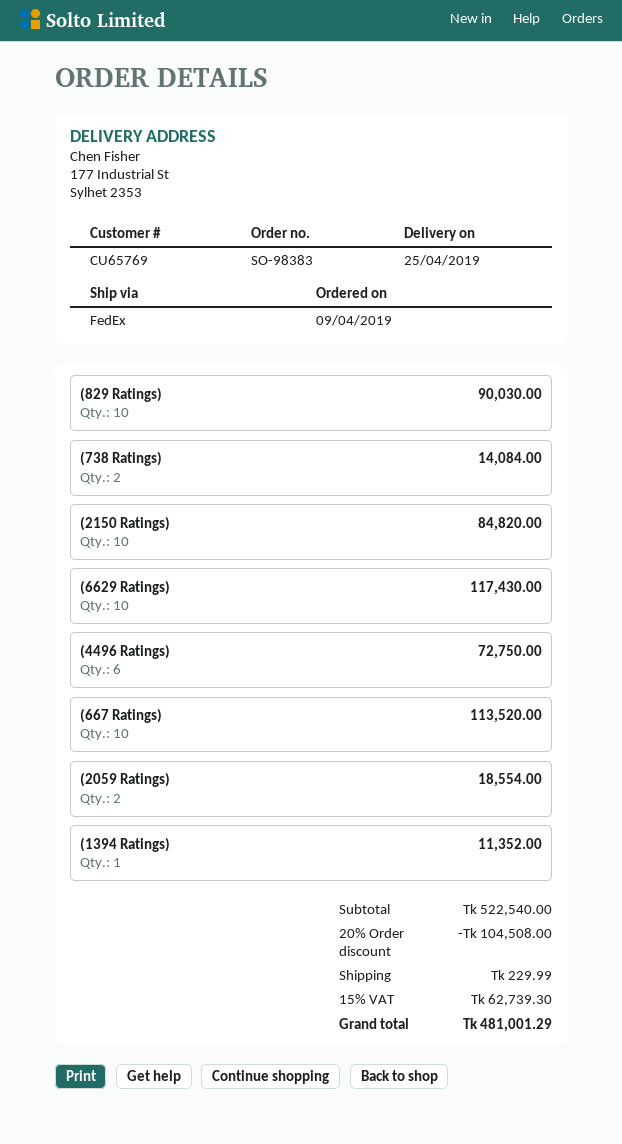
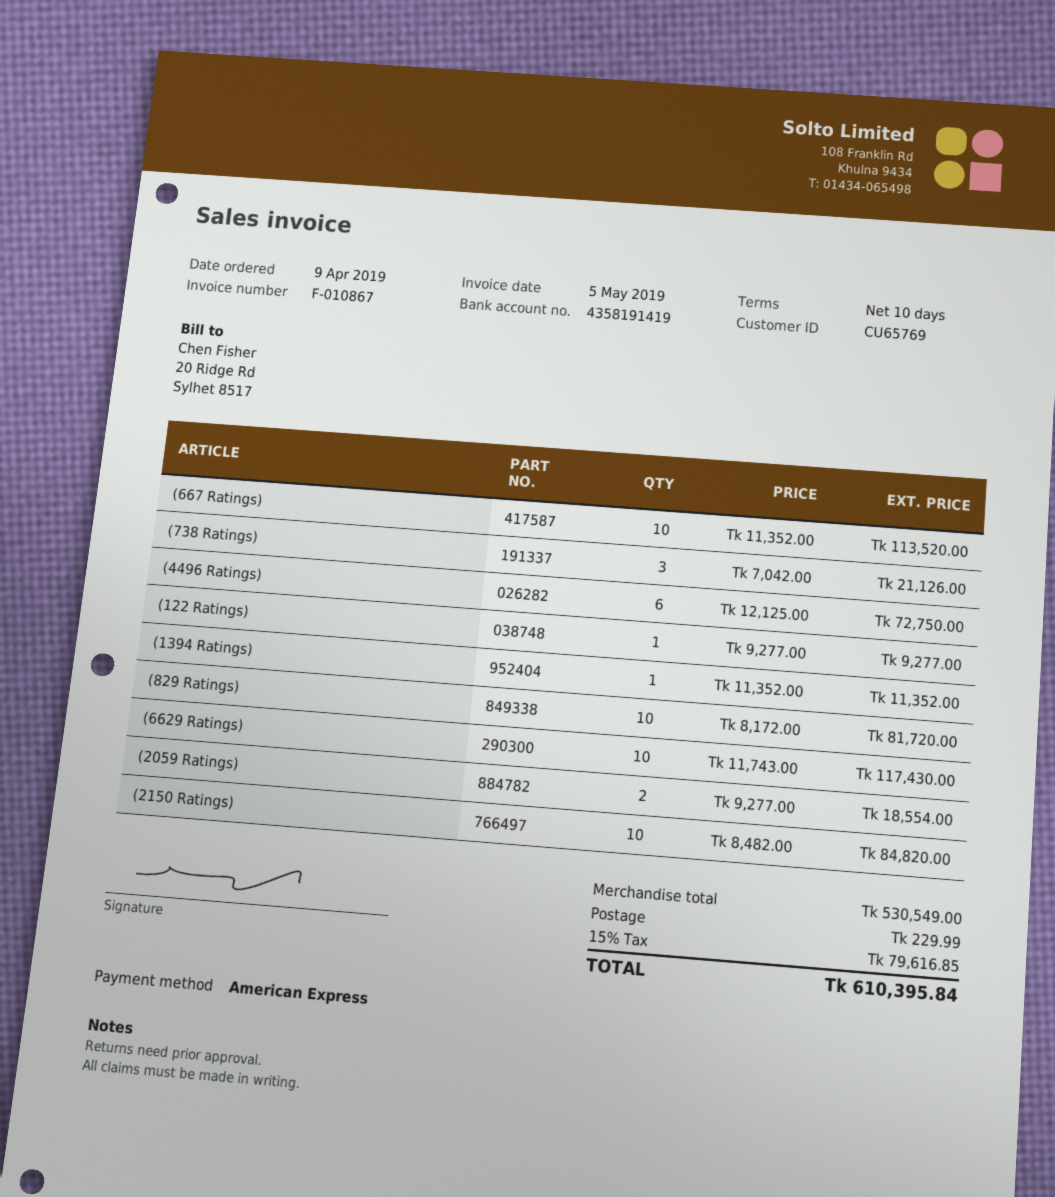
(829 Ratings): 10 for 90030.00 -> 10 for 81720.00
(738 Ratings): 2 for 14084.00 -> 3 for 21126.00
(122 Ratings): none -> 1 for 9277.00
subtotal: 522540.00 -> 530549.00
discount: 20% = 104508.00 -> none
tax: 15% = 62739.30 -> 15% = 79616.85
total: 481001.29 -> 610395.84

